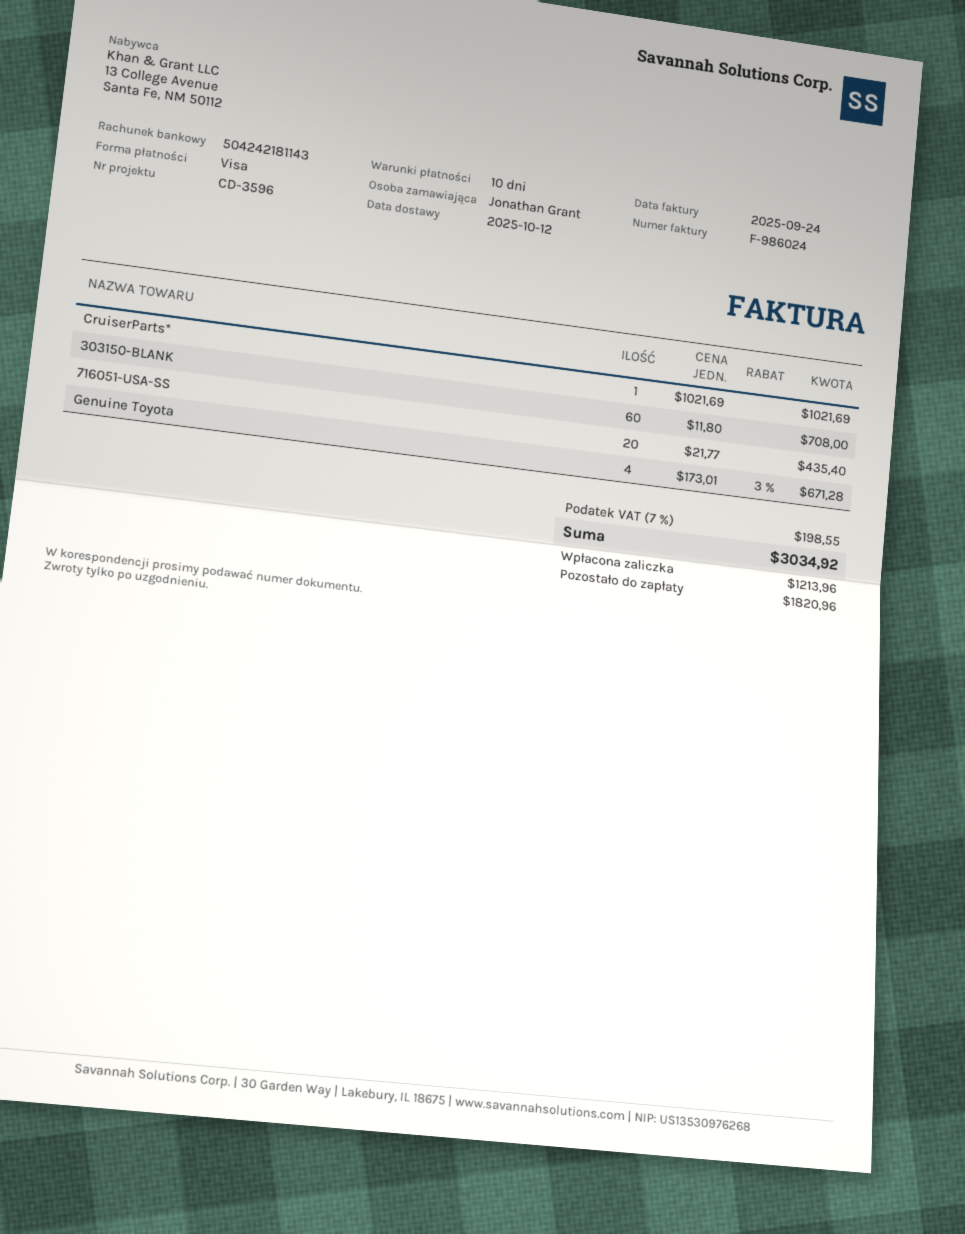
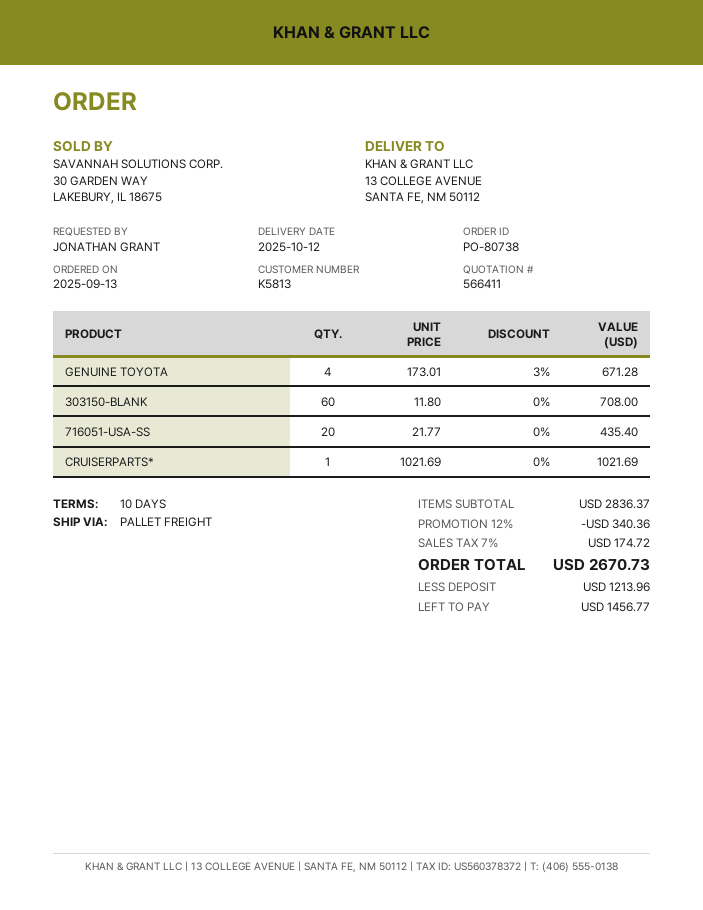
discount: none -> 12% = 340.36
tax: 7% = 198.55 -> 7% = 174.72
total: 3034.92 -> 2670.73
balance: 1820.96 -> 1456.77

